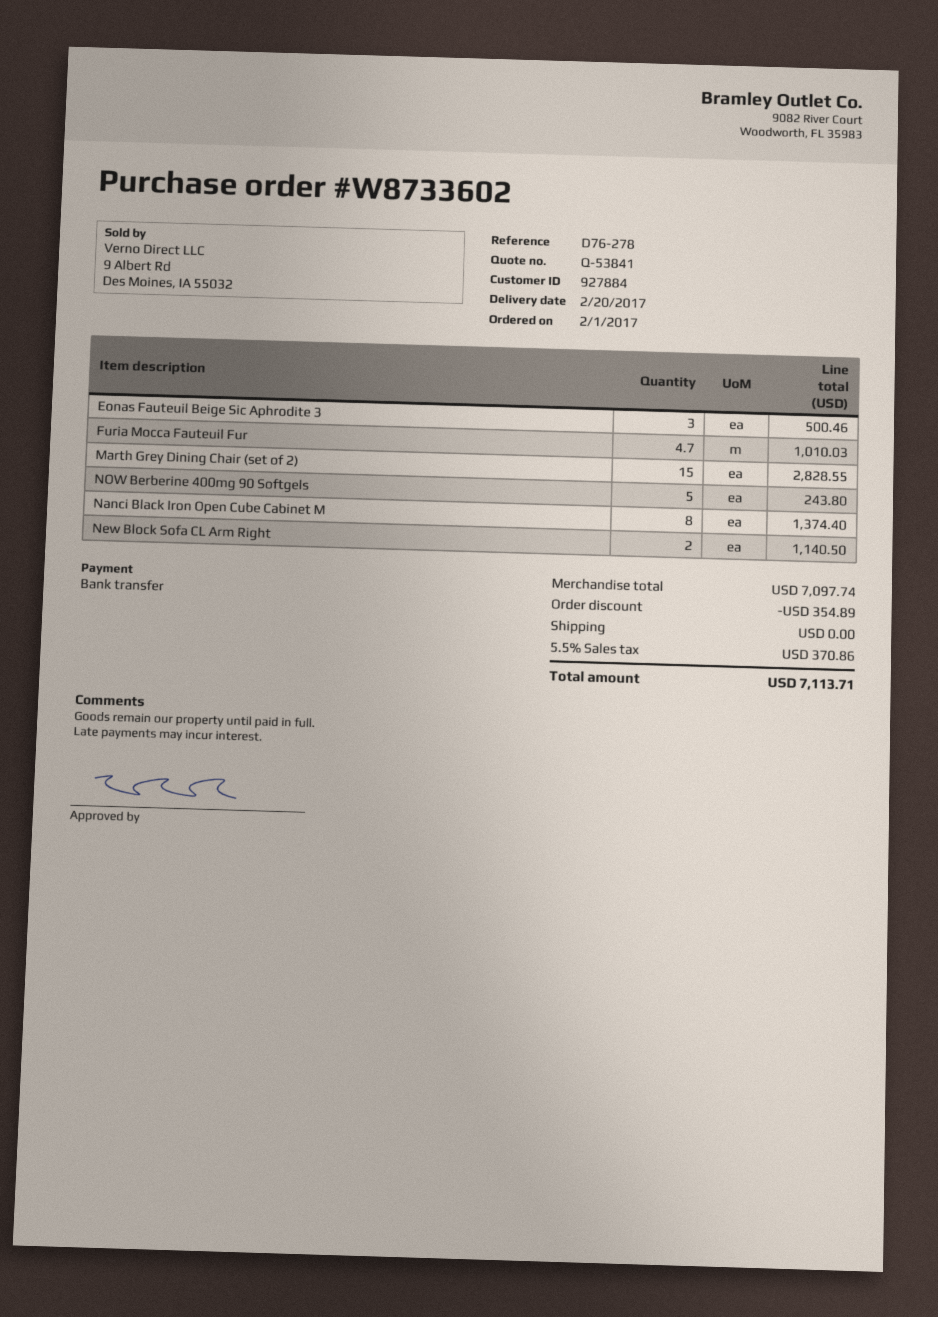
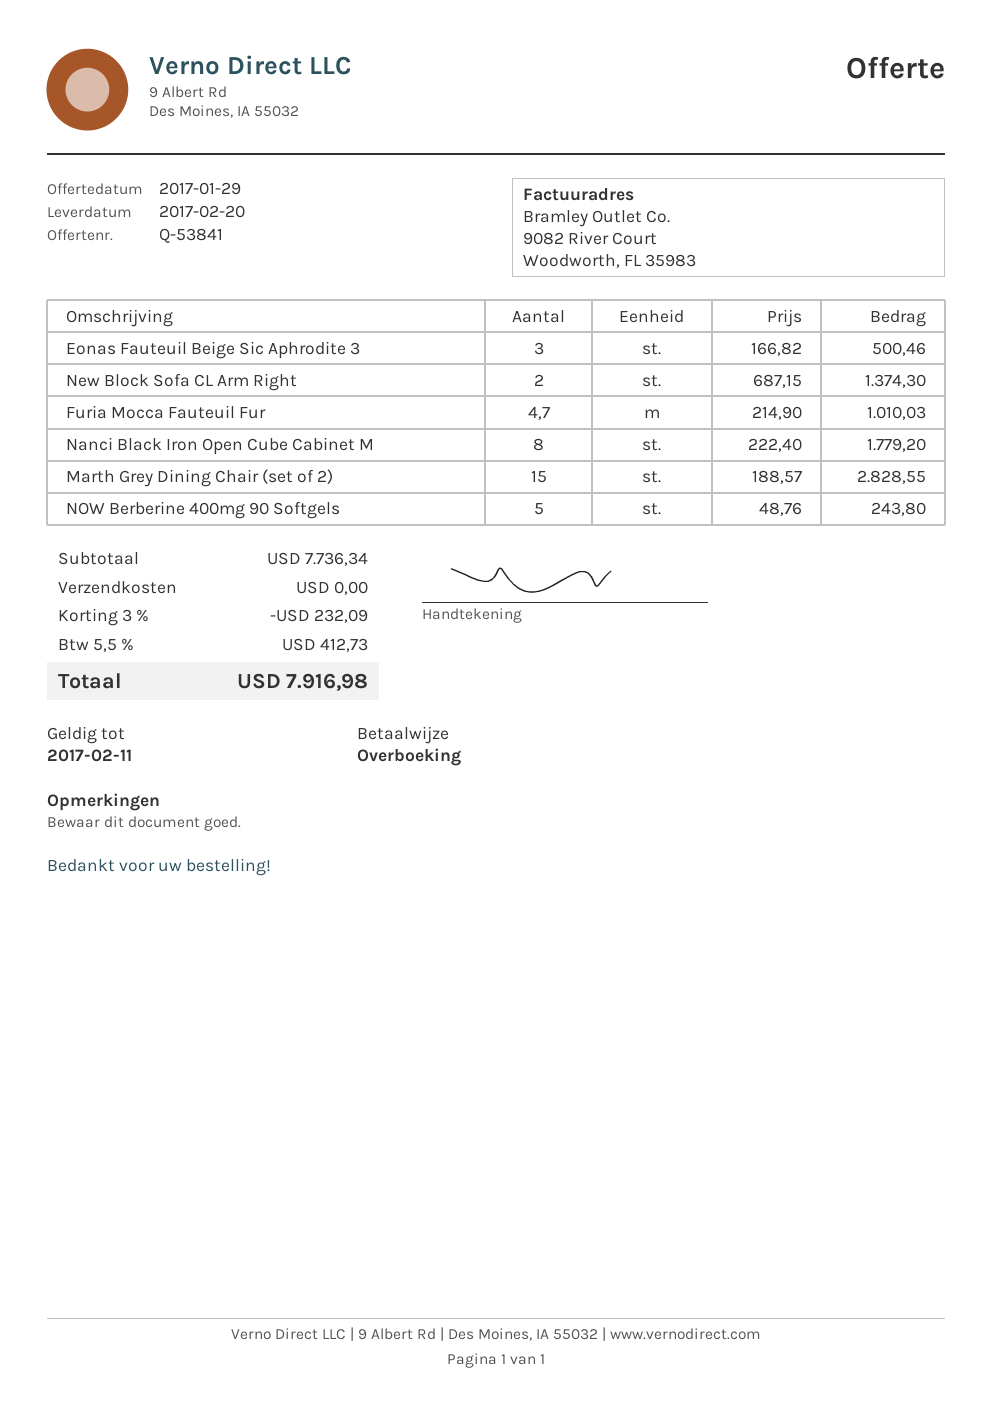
Nanci Black Iron Open Cube Cabinet M: 8 for 1374.40 -> 8 for 1779.20
New Block Sofa CL Arm Right: 2 for 1140.50 -> 2 for 1374.30
subtotal: 7097.74 -> 7736.34
discount: 354.89 -> 232.09
tax: 5.5% = 370.86 -> 5.5% = 412.73
total: 7113.71 -> 7916.98

